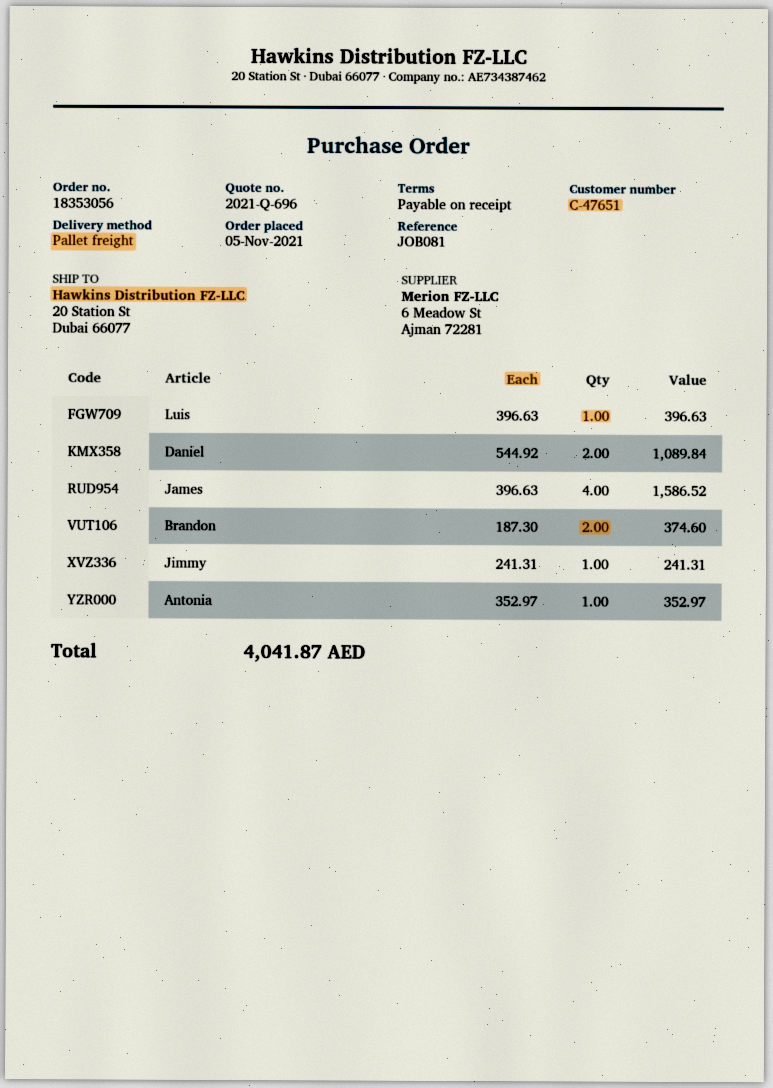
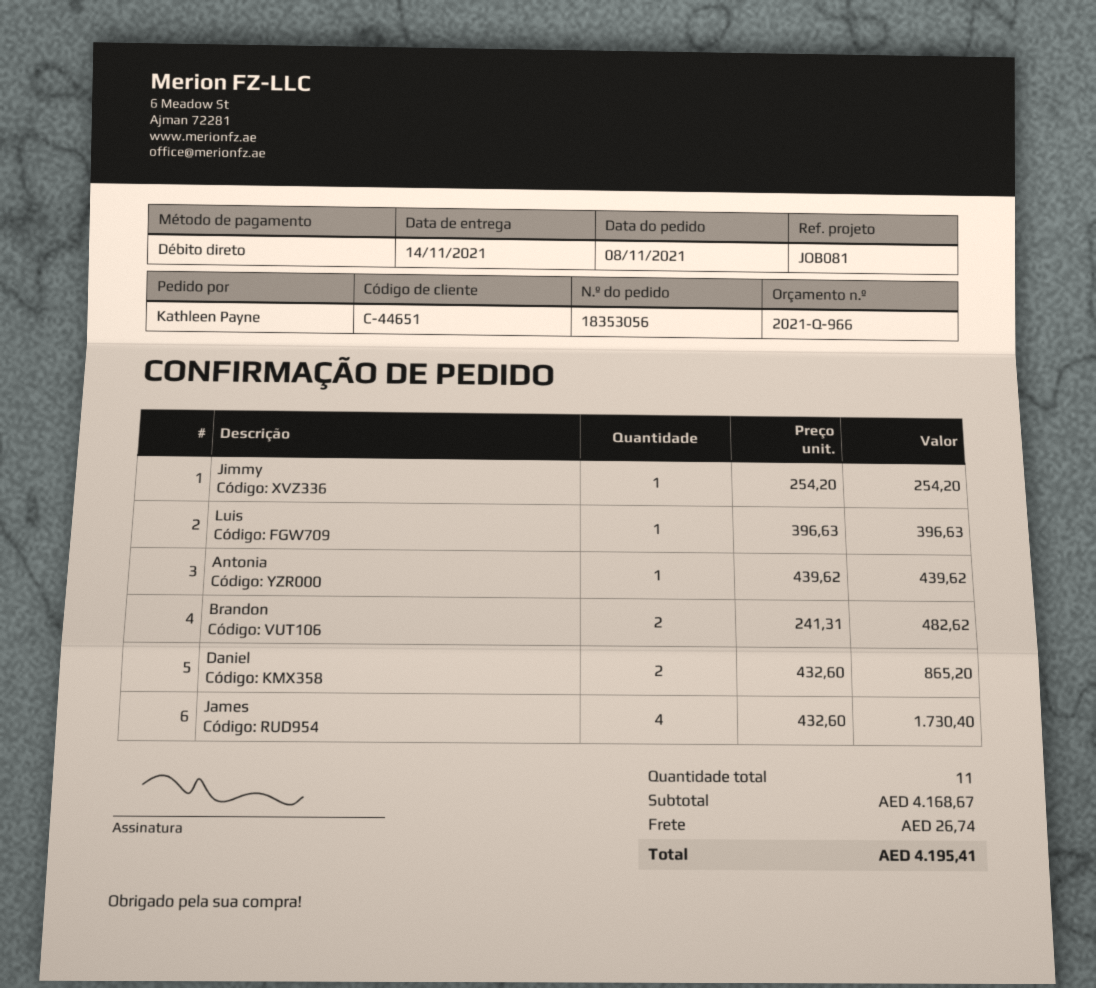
quote number: 2021-Q-696 -> 2021-Q-966
order date: 2021-11-05 -> 2021-11-08
customer number: C-47651 -> C-44651
Daniel: 2 x 544.92 = 1089.84 -> 2 x 432.60 = 865.20
James: 4 x 396.63 = 1586.52 -> 4 x 432.60 = 1730.40
Brandon: 2 x 187.30 = 374.60 -> 2 x 241.31 = 482.62
Jimmy: 1 x 241.31 = 241.31 -> 1 x 254.20 = 254.20
Antonia: 1 x 352.97 = 352.97 -> 1 x 439.62 = 439.62
shipping: none -> 26.74
total: 4041.87 -> 4195.41

